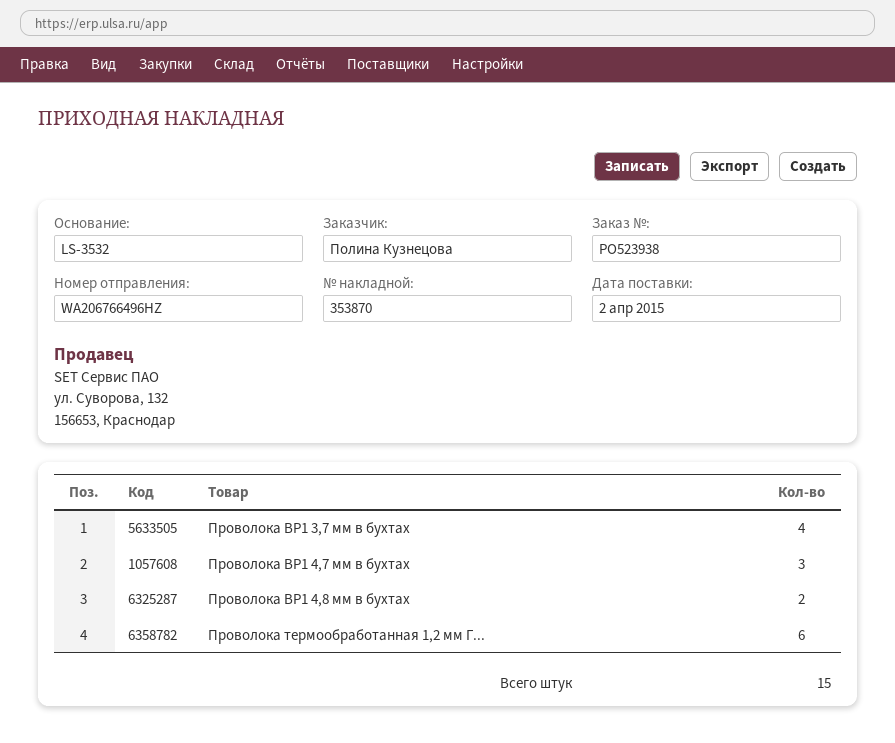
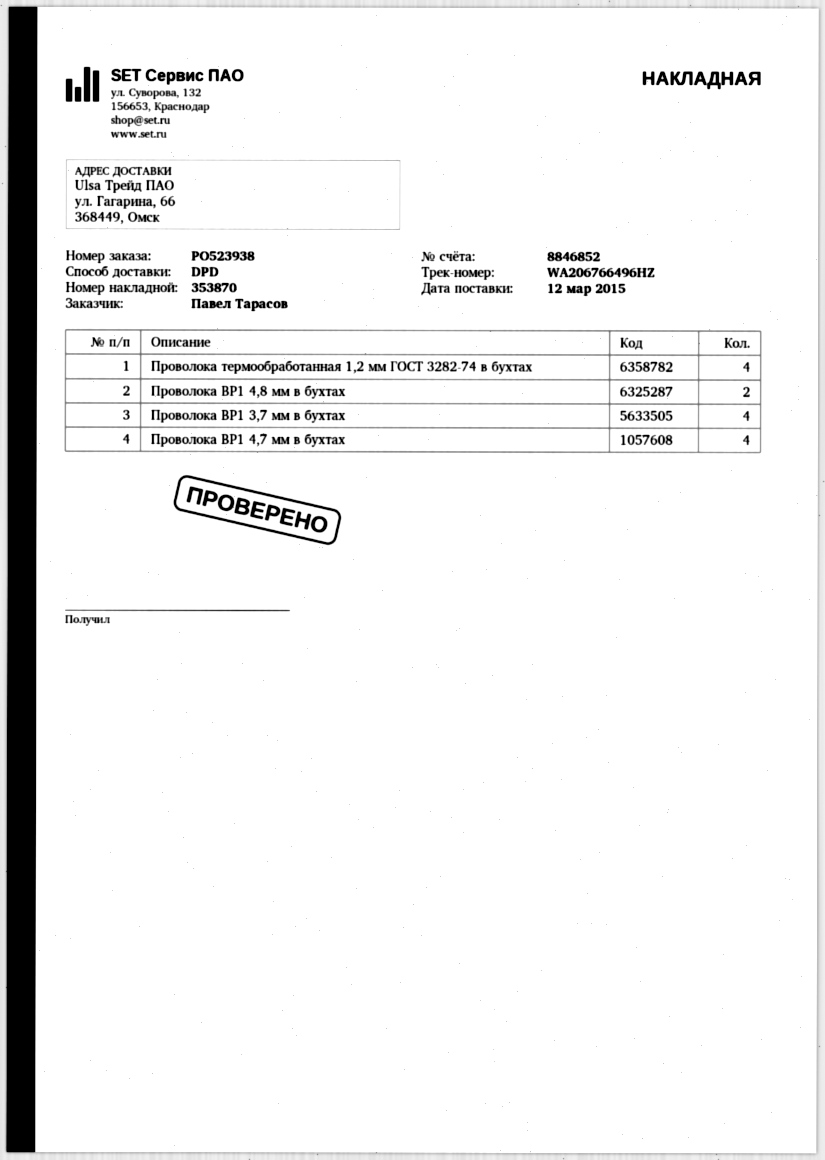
delivery date: 2015-04-02 -> 2015-03-12
ordered by: Полина Кузнецова -> Павел Тарасов
Проволока ВР1 4,7 мм в бухтах: 3 -> 4
Проволока термообработанная 1,2 мм Г...: 6 -> 4

